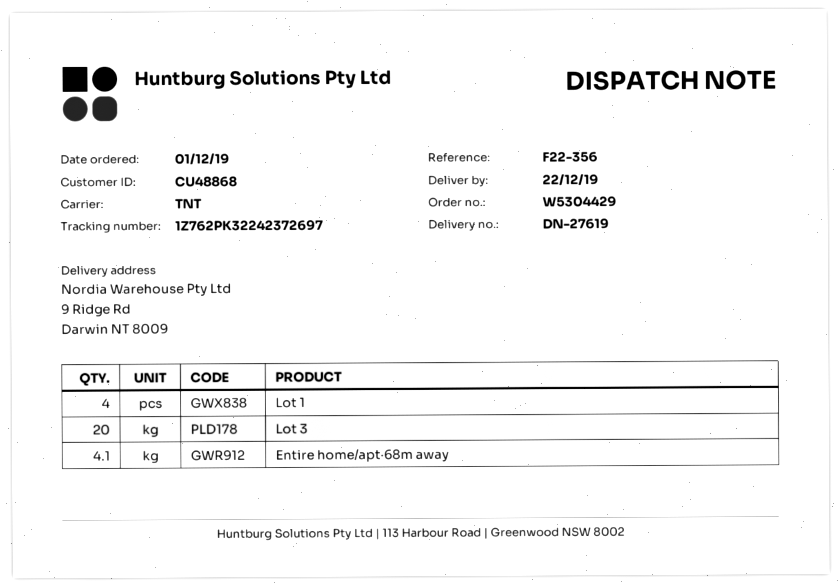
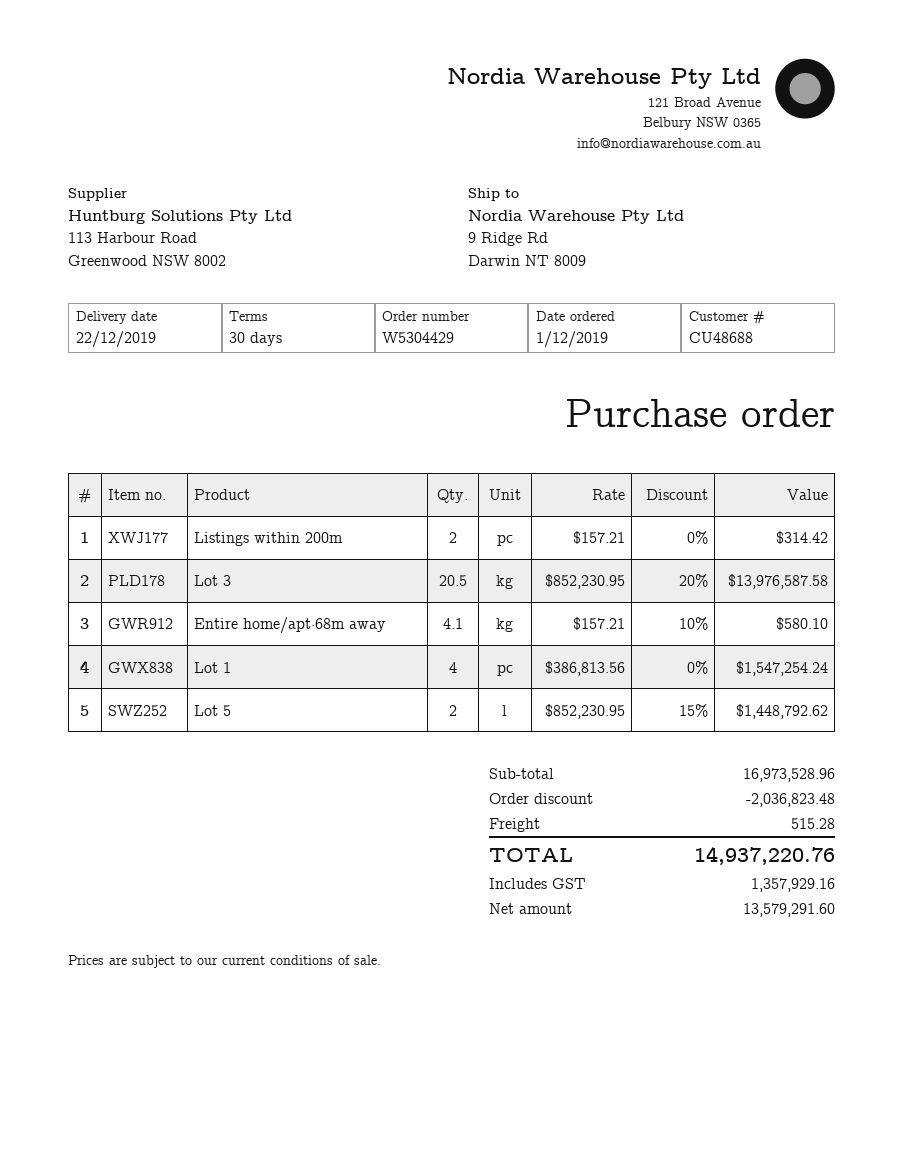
customer number: CU48868 -> CU48688
Lot 3: 20 -> 20.5
Listings within 200m: none -> 2
Lot 5: none -> 2

